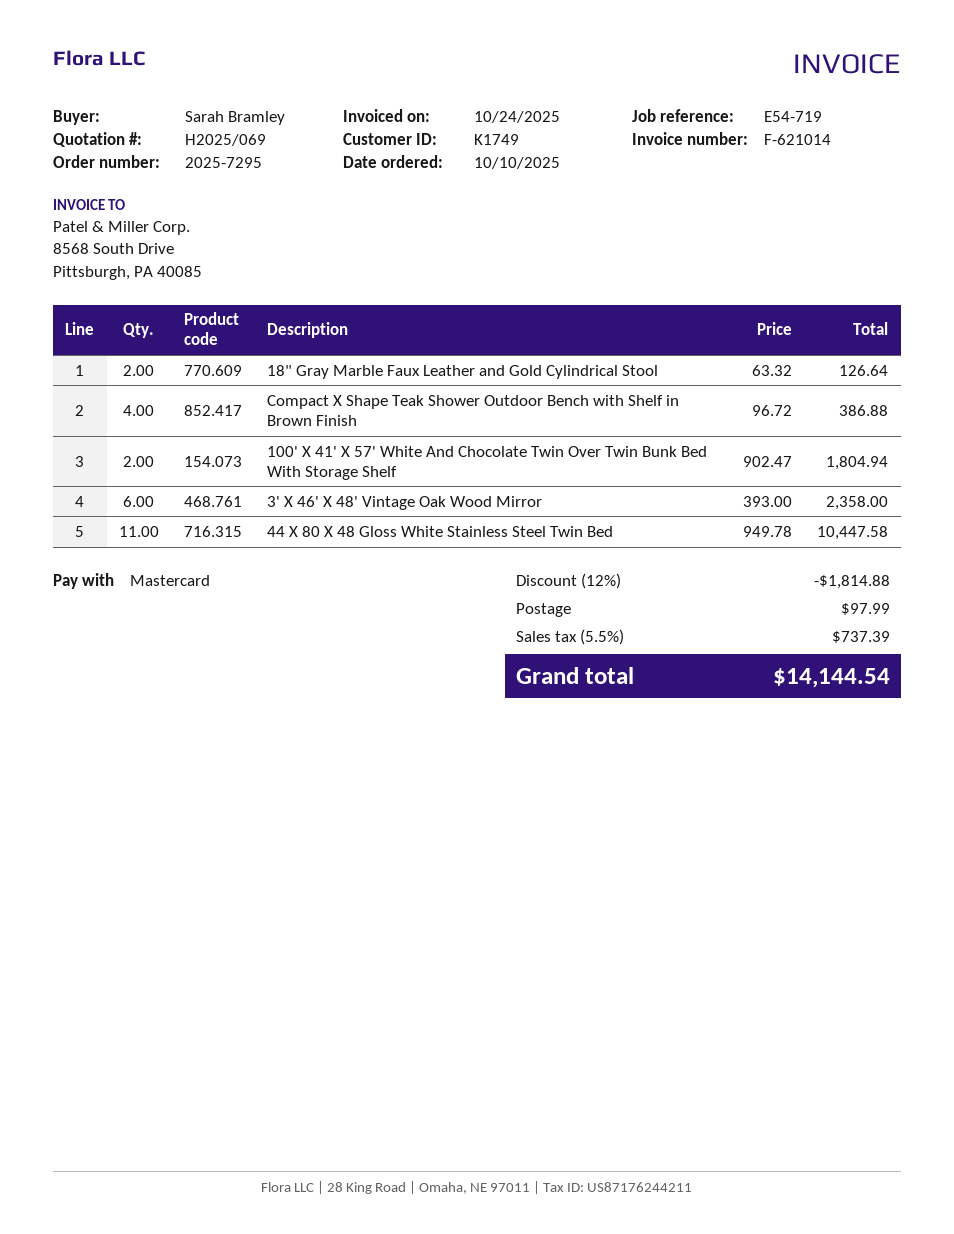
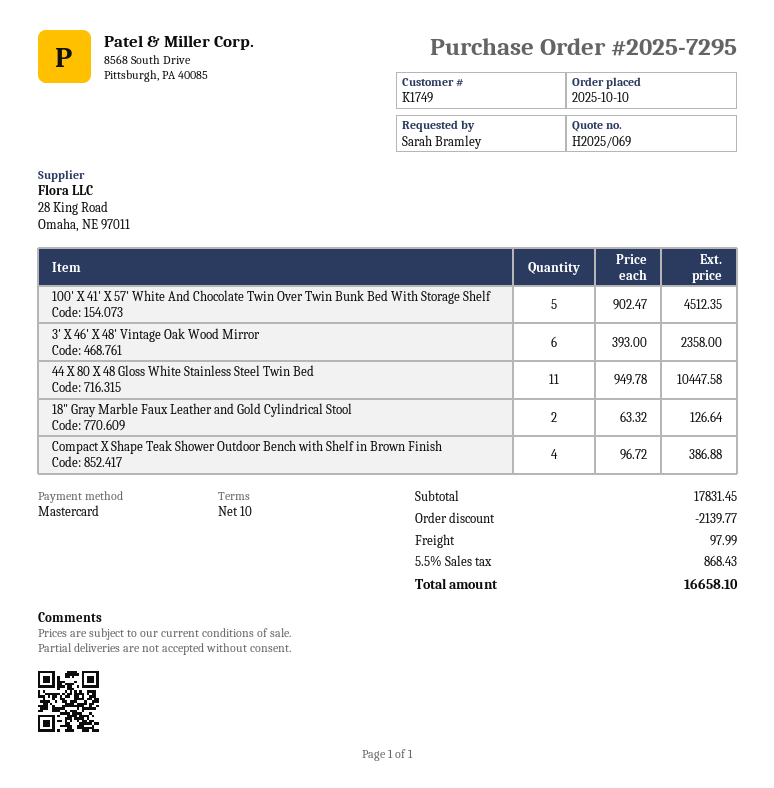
100' X 41' X 57' White And Chocolate Twin Over Twin Bunk Bed With Storage Shelf: 2 x 902.47 = 1804.94 -> 5 x 902.47 = 4512.35
discount: 1814.88 -> 2139.77
tax: 5.5% = 737.39 -> 5.5% = 868.43
total: 14144.54 -> 16658.10

